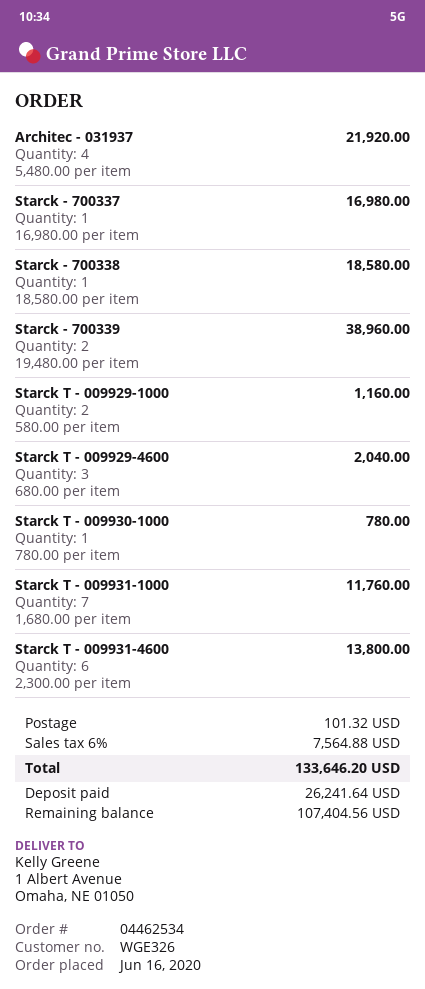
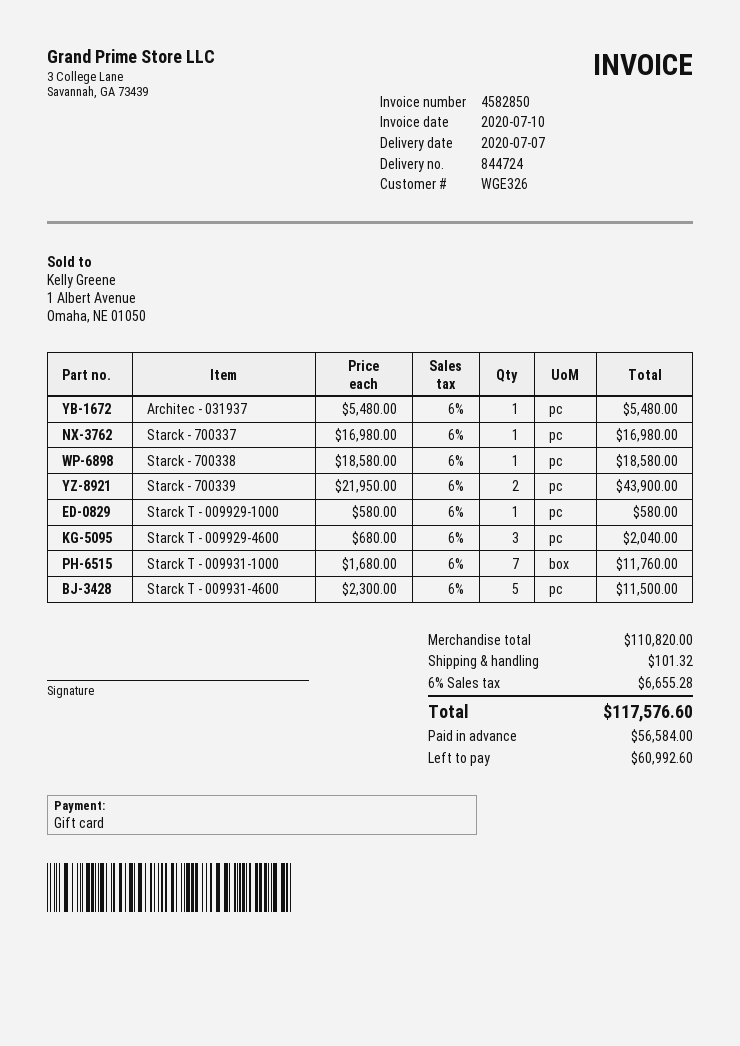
Architec - 031937: 4 x 5480.00 = 21920.00 -> 1 x 5480.00 = 5480.00
Starck - 700339: 2 x 19480.00 = 38960.00 -> 2 x 21950.00 = 43900.00
Starck T - 009929-1000: 2 x 580.00 = 1160.00 -> 1 x 580.00 = 580.00
Starck T - 009930-1000: 1 x 780.00 = 780.00 -> none
Starck T - 009931-4600: 6 x 2300.00 = 13800.00 -> 5 x 2300.00 = 11500.00
tax: 6% = 7564.88 -> 6% = 6655.28
total: 133646.20 -> 117576.60
deposit: 26241.64 -> 56584.00
balance: 107404.56 -> 60992.60

